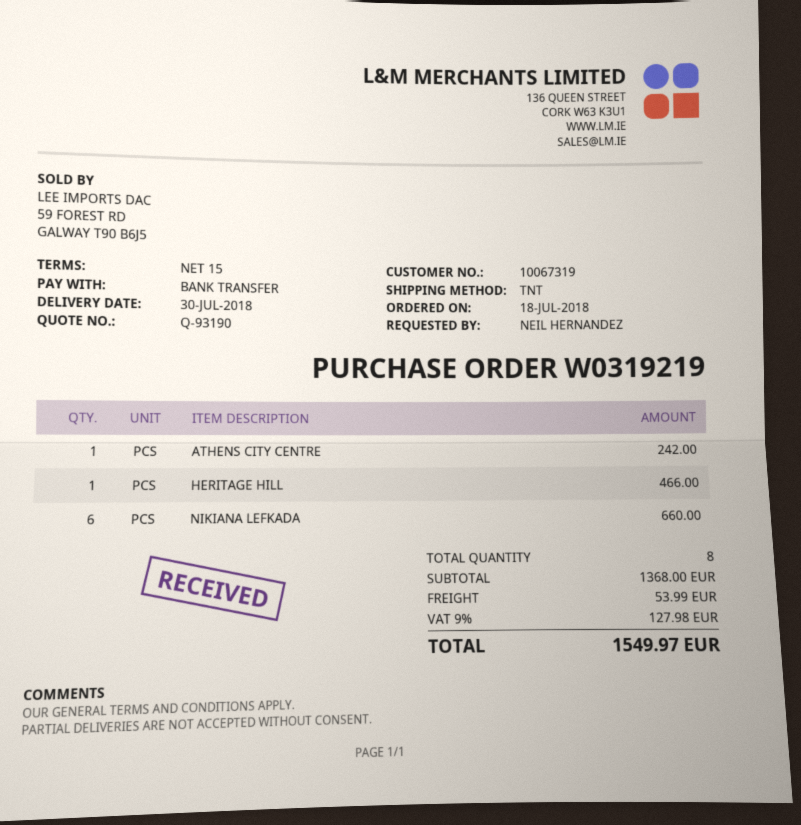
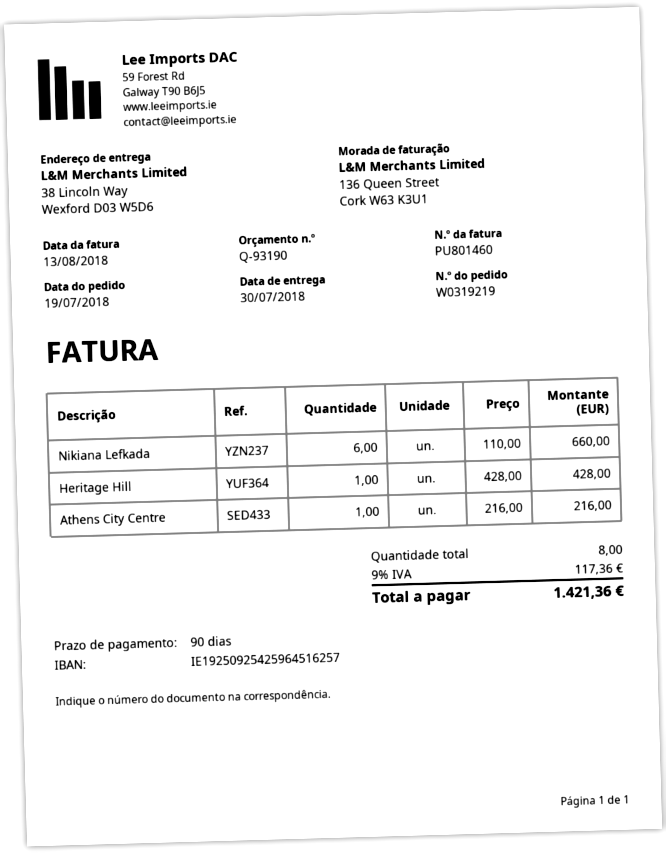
order date: 2018-07-18 -> 2018-07-19
payment terms: 15 days -> 90 days
ATHENS CITY CENTRE: 1 for 242.00 -> 1 for 216.00
HERITAGE HILL: 1 for 466.00 -> 1 for 428.00
shipping: 53.99 -> none
tax: 9% = 127.98 -> 9% = 117.36
total: 1549.97 -> 1421.36

